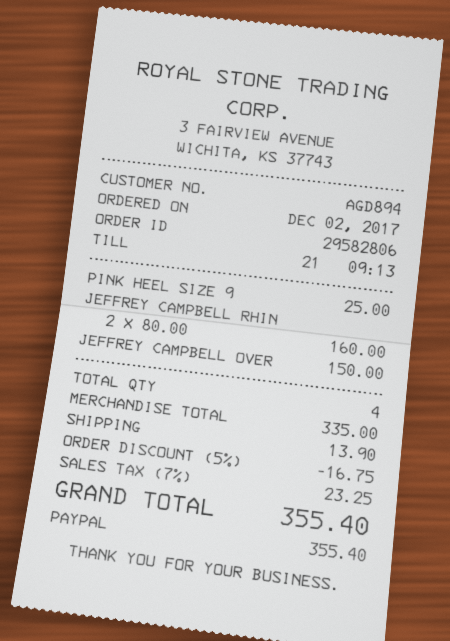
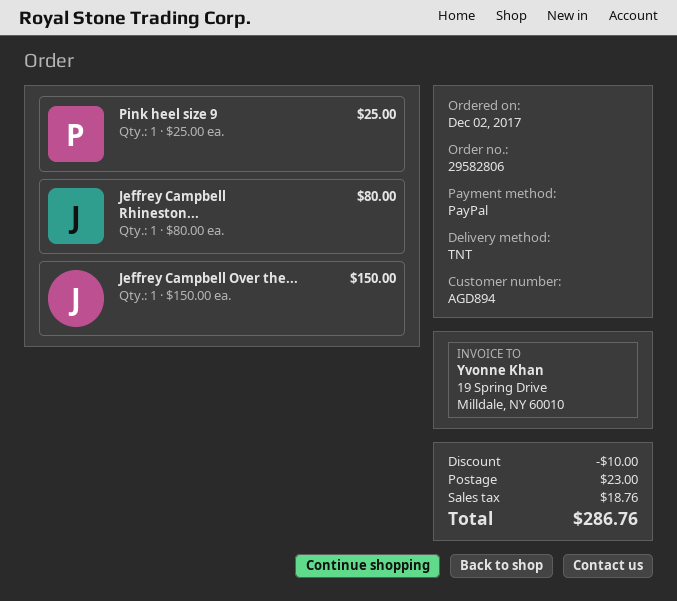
JEFFREY CAMPBELL RHIN: 2 x 80.00 = 160.00 -> 1 x 80.00 = 80.00
discount: 16.75 -> 10.00
shipping: 13.90 -> 23.00
tax: 23.25 -> 18.76
total: 355.40 -> 286.76

